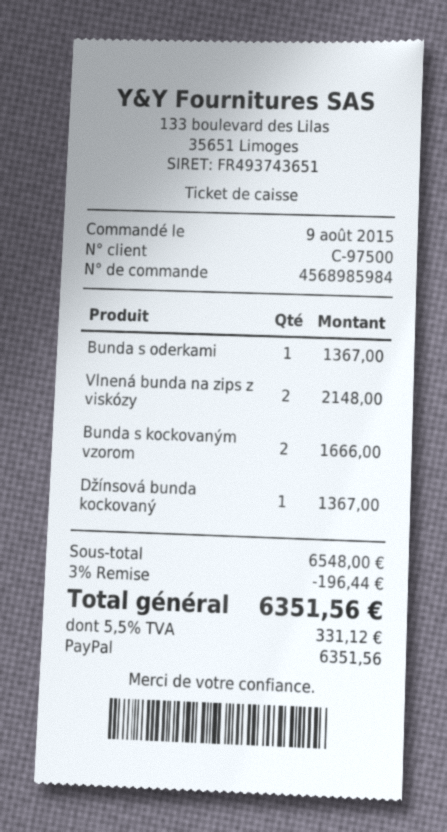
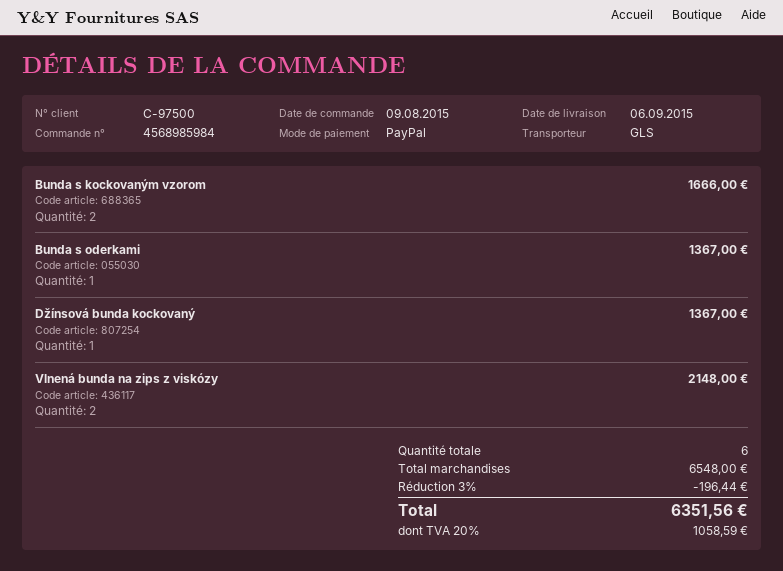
tax: 5.5% = 331.12 -> 20% = 1058.59

